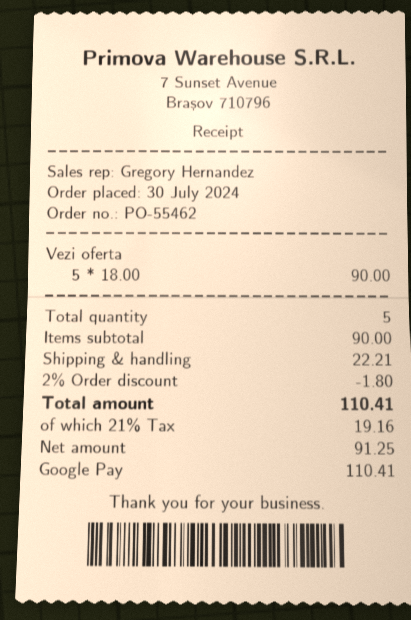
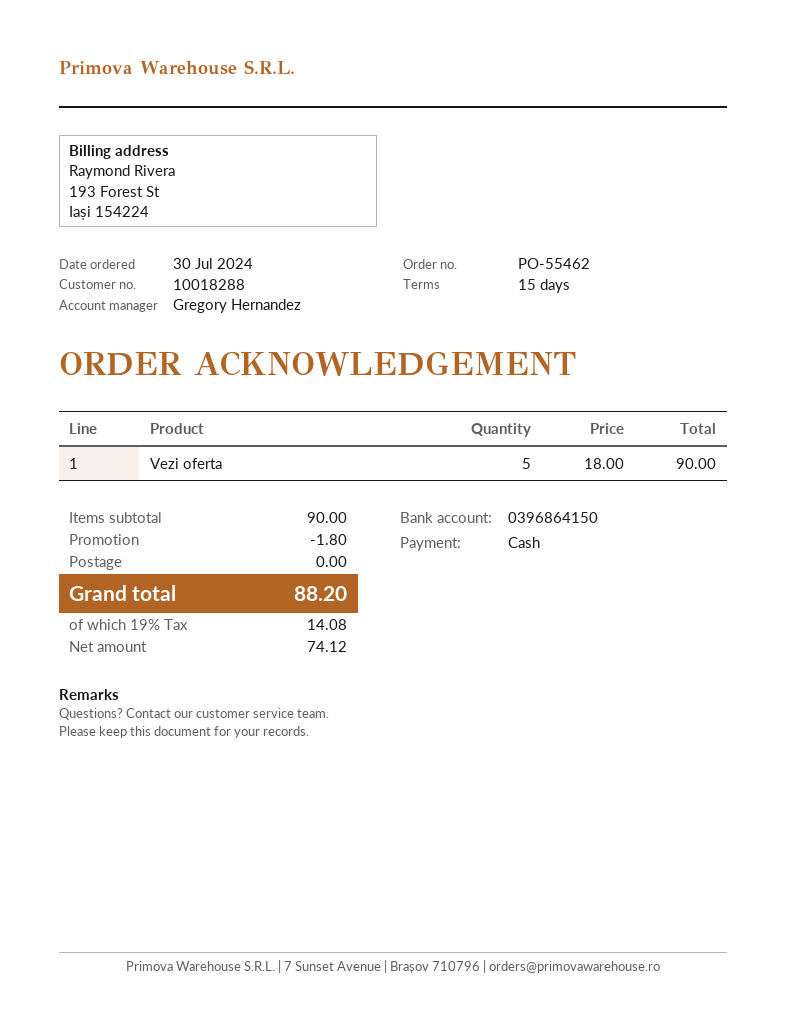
payment method: Google Pay -> cash
shipping: 22.21 -> 0.00
net: 91.25 -> 74.12
tax: 21% = 19.16 -> 19% = 14.08
total: 110.41 -> 88.20

